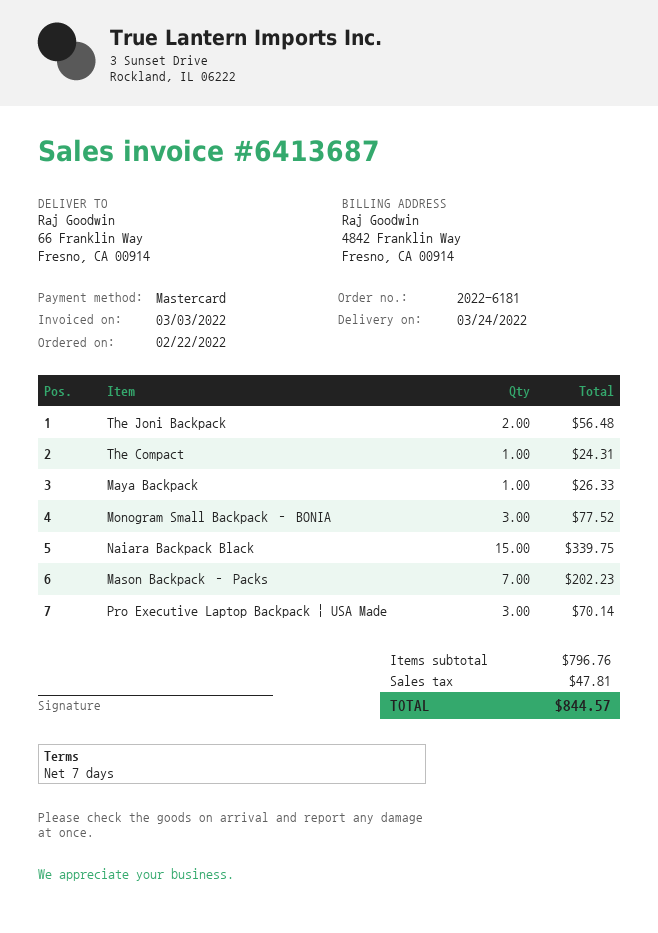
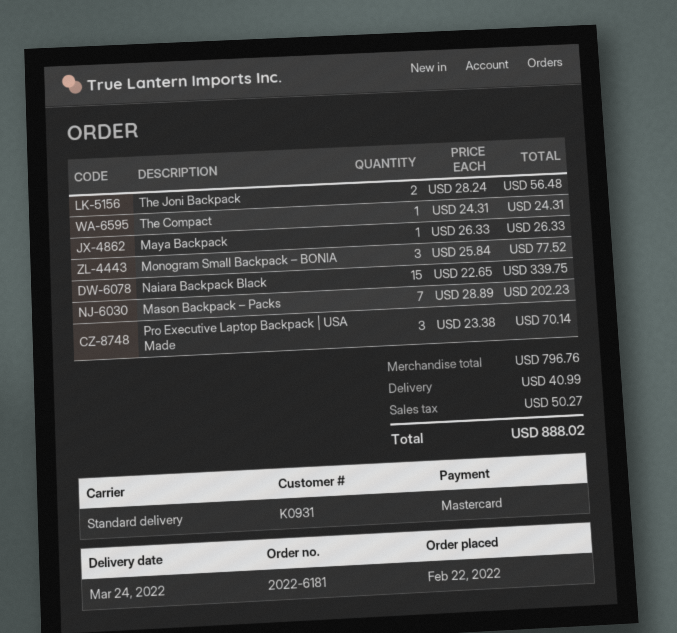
shipping: none -> 40.99
tax: 47.81 -> 50.27
total: 844.57 -> 888.02

